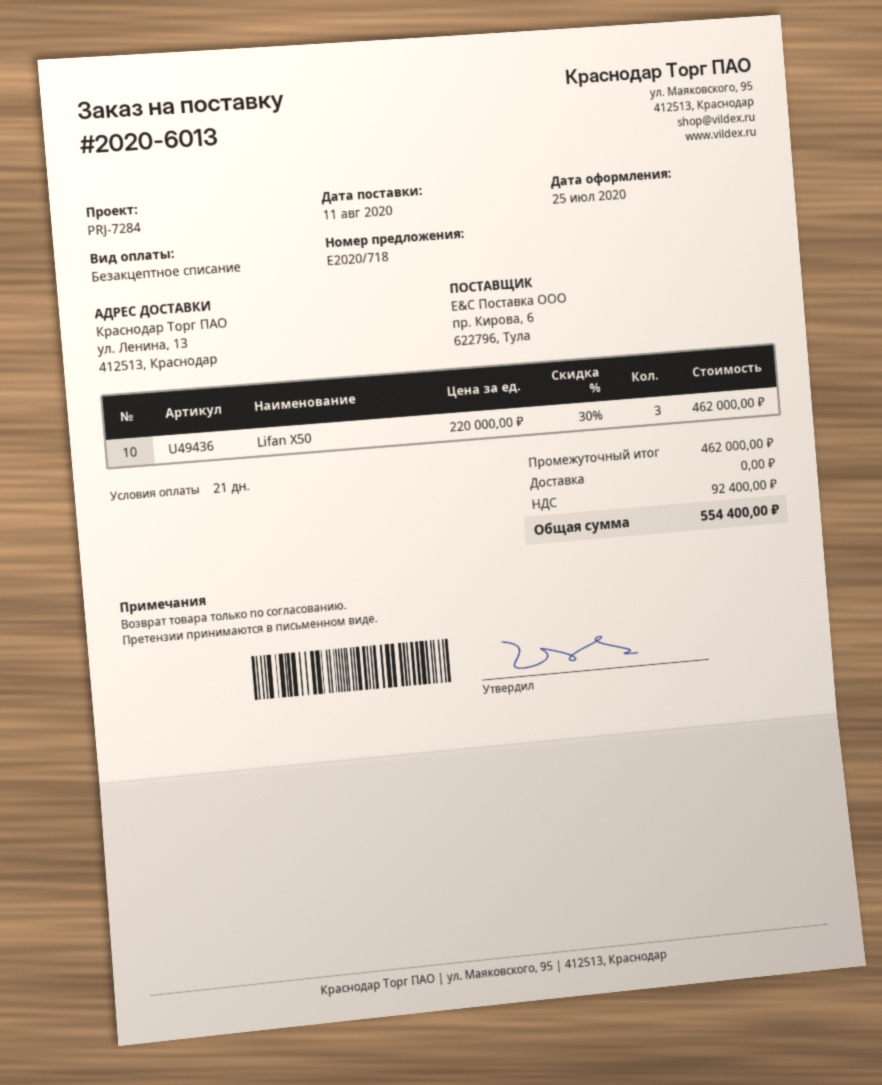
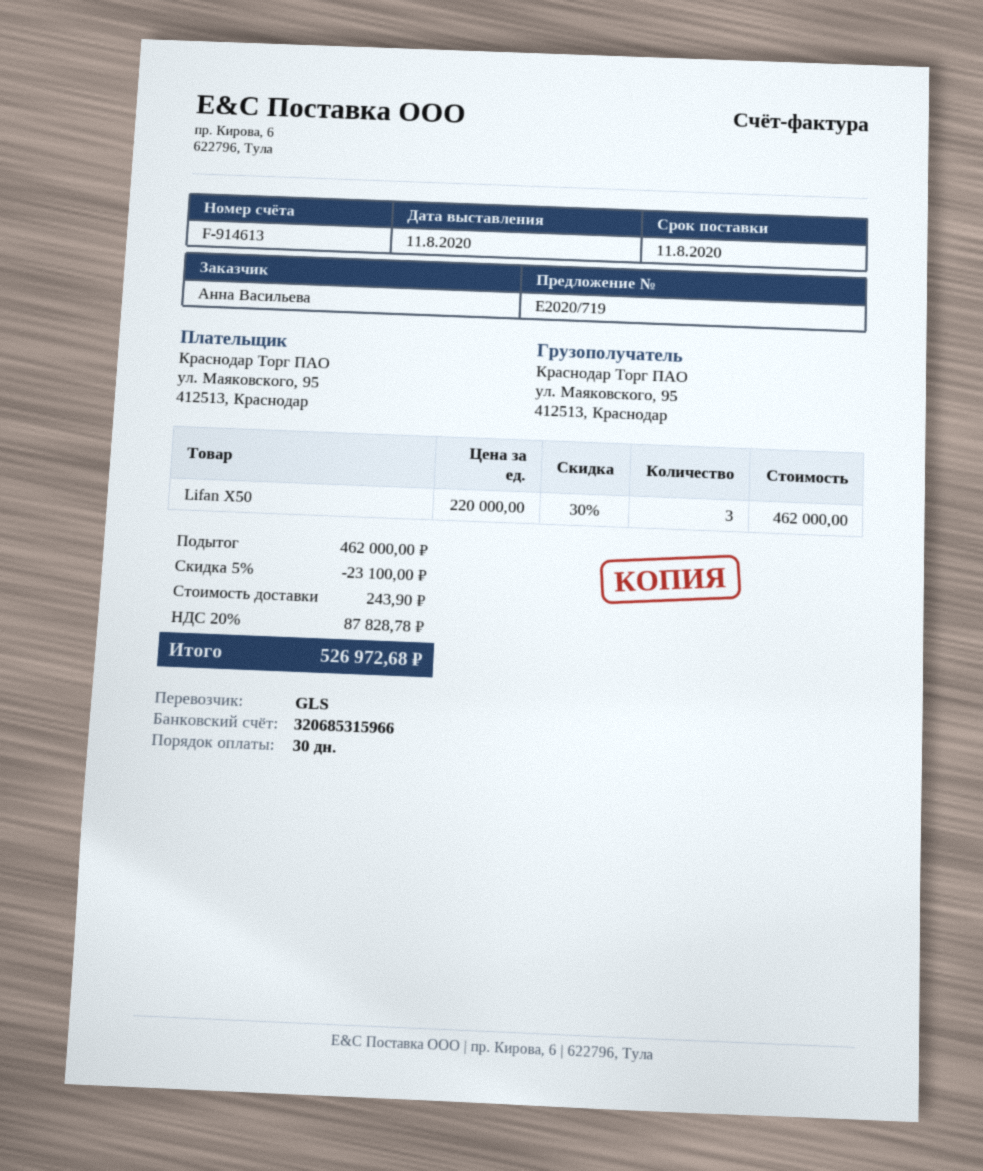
quote number: E2020/718 -> E2020/719
payment terms: 21 days -> 30 days
ship to: ул. Ленина, 13, 412513, Краснодар -> ул. Маяковского, 95, 412513, Краснодар
discount: none -> 5% = 23100.00
shipping: 0.00 -> 243.90
tax: 92400.00 -> 87828.78
total: 554400.00 -> 526972.68

